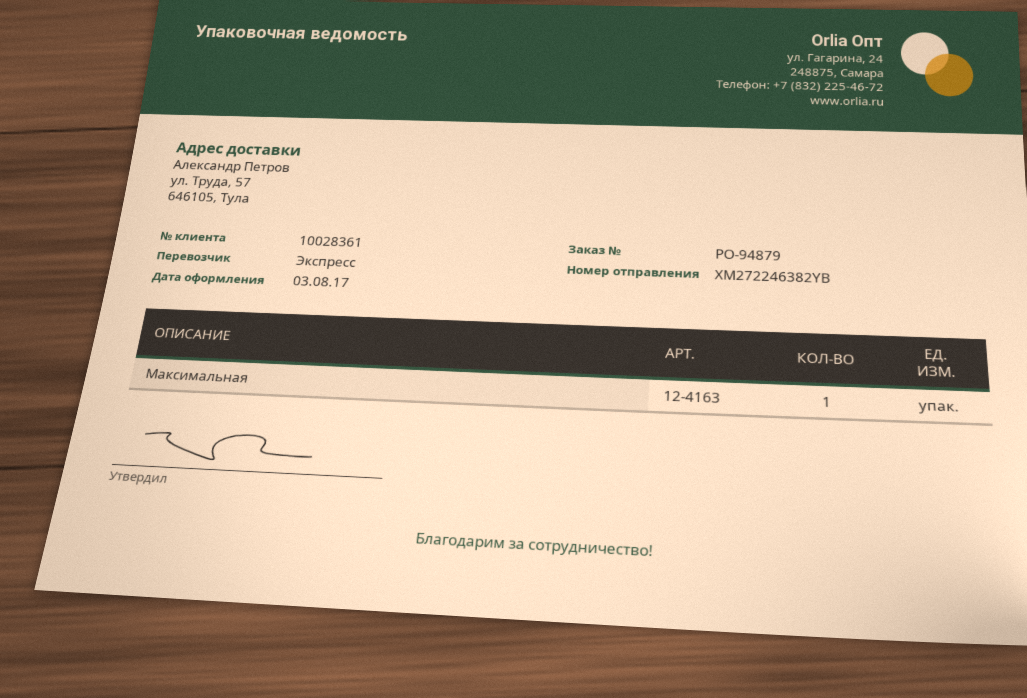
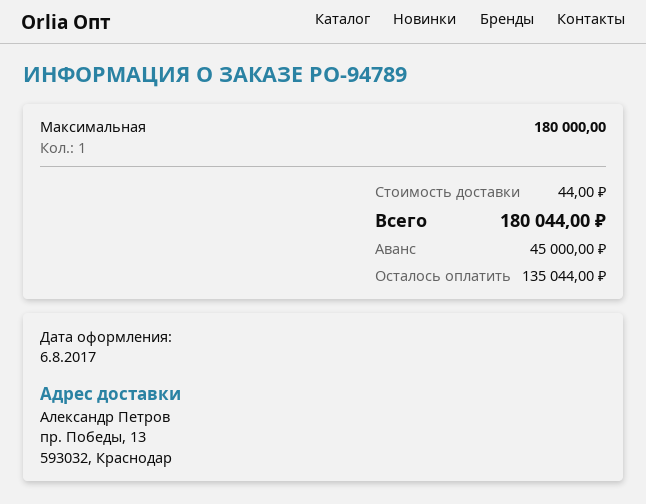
order number: PO-94879 -> PO-94789
order date: 2017-08-03 -> 2017-08-06
ship to: ул. Труда, 57, 646105, Тула -> пр. Победы, 13, 593032, Краснодар

